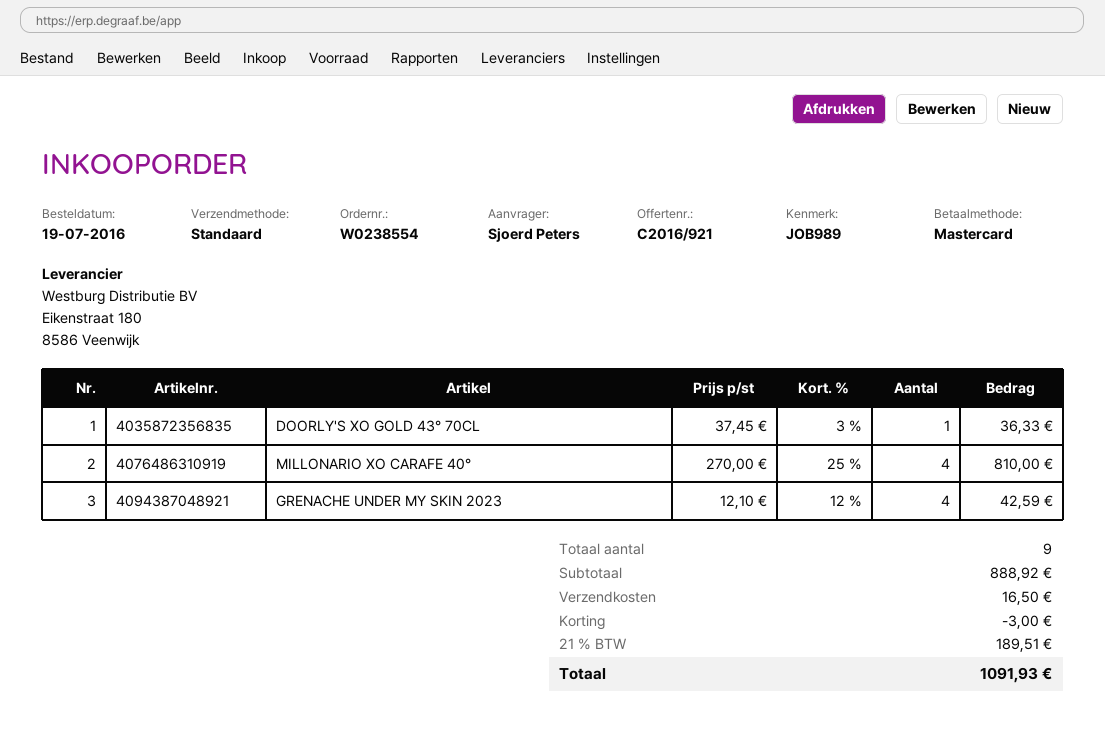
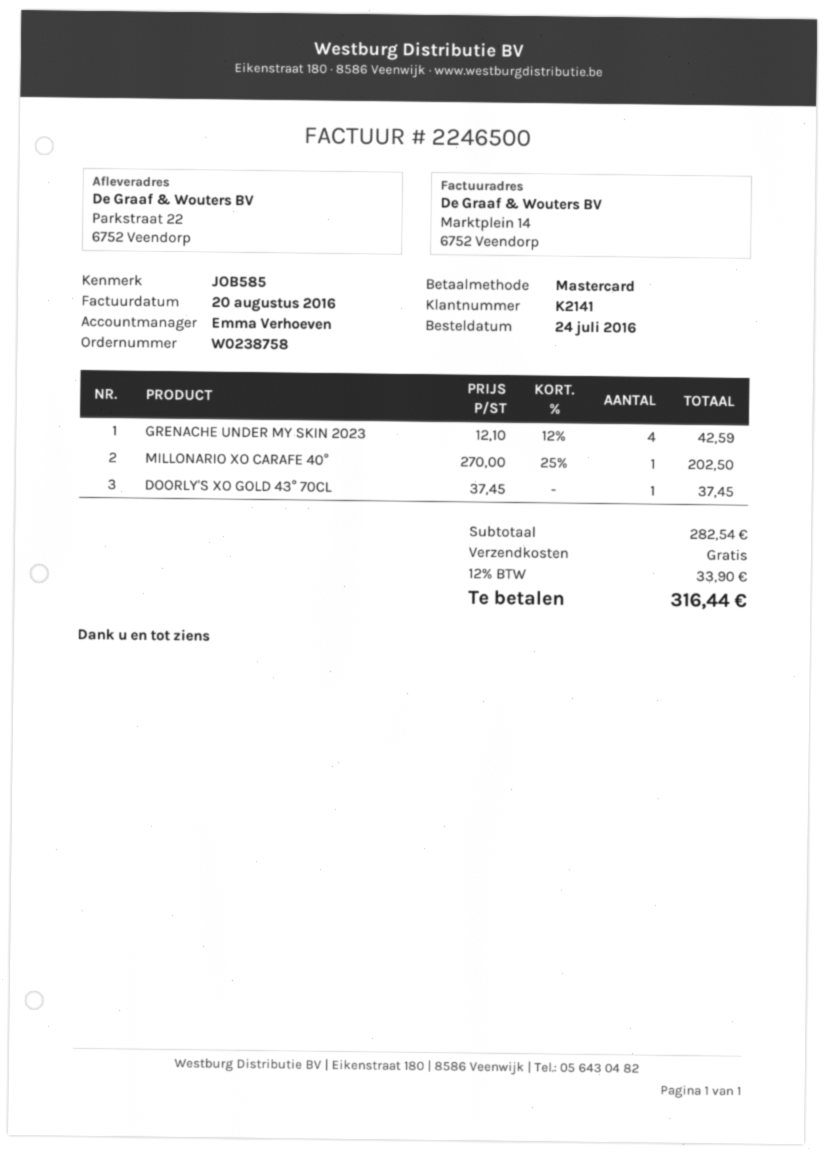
order number: W0238554 -> W0238758
order date: 2016-07-19 -> 2016-07-24
reference: JOB989 -> JOB585
DOORLY'S XO GOLD 43° 70CL: 1 x 37.45 - 3% = 36.33 -> 1 x 37.45 = 37.45
MILLONARIO XO CARAFE 40°: 4 x 270.00 - 25% = 810.00 -> 1 x 270.00 - 25% = 202.50
subtotal: 888.92 -> 282.54
discount: 3.00 -> none
shipping: 16.50 -> 0.00
tax: 21% = 189.51 -> 12% = 33.90
total: 1091.93 -> 316.44

